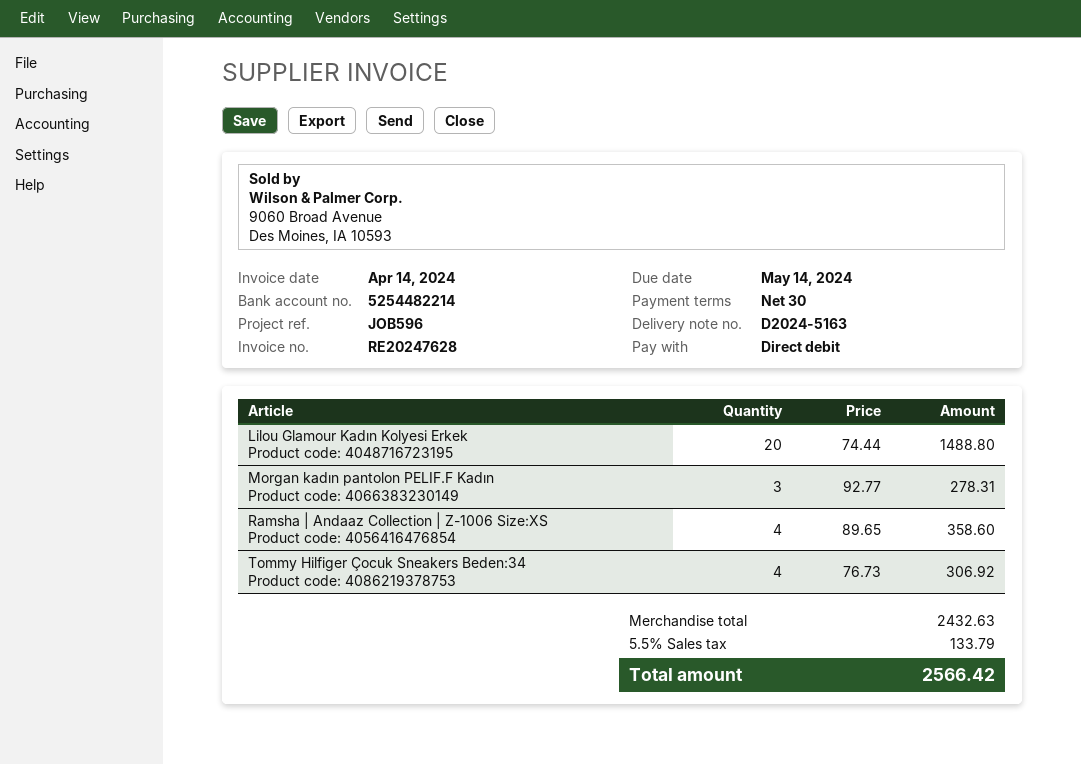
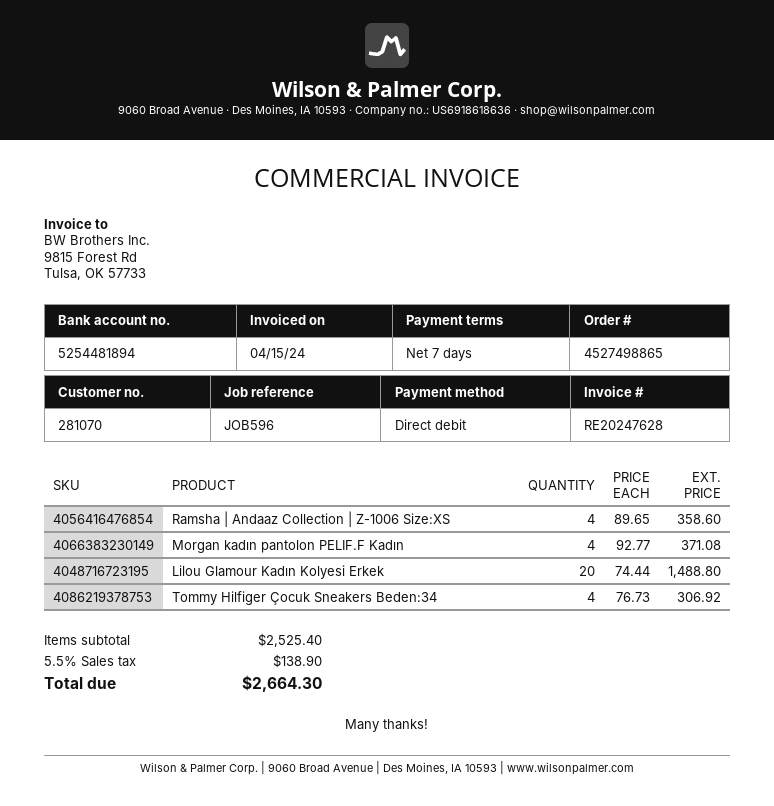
invoice date: 2024-04-14 -> 2024-04-15
payment terms: 30 days -> 7 days
bank account: 5254482214 -> 5254481894
Morgan kadın pantolon PELIF.F Kadın: 3 x 92.77 = 278.31 -> 4 x 92.77 = 371.08
subtotal: 2432.63 -> 2525.40
tax: 5.5% = 133.79 -> 5.5% = 138.90
total: 2566.42 -> 2664.30

